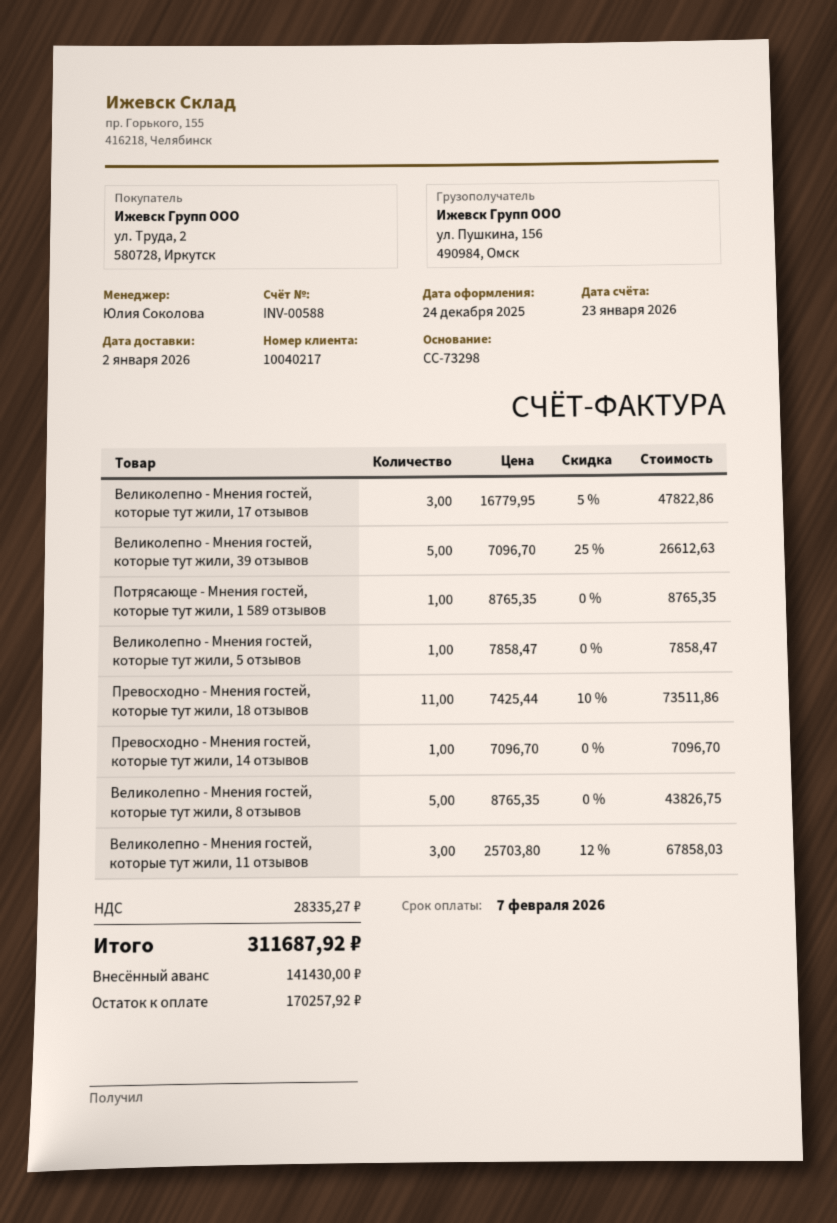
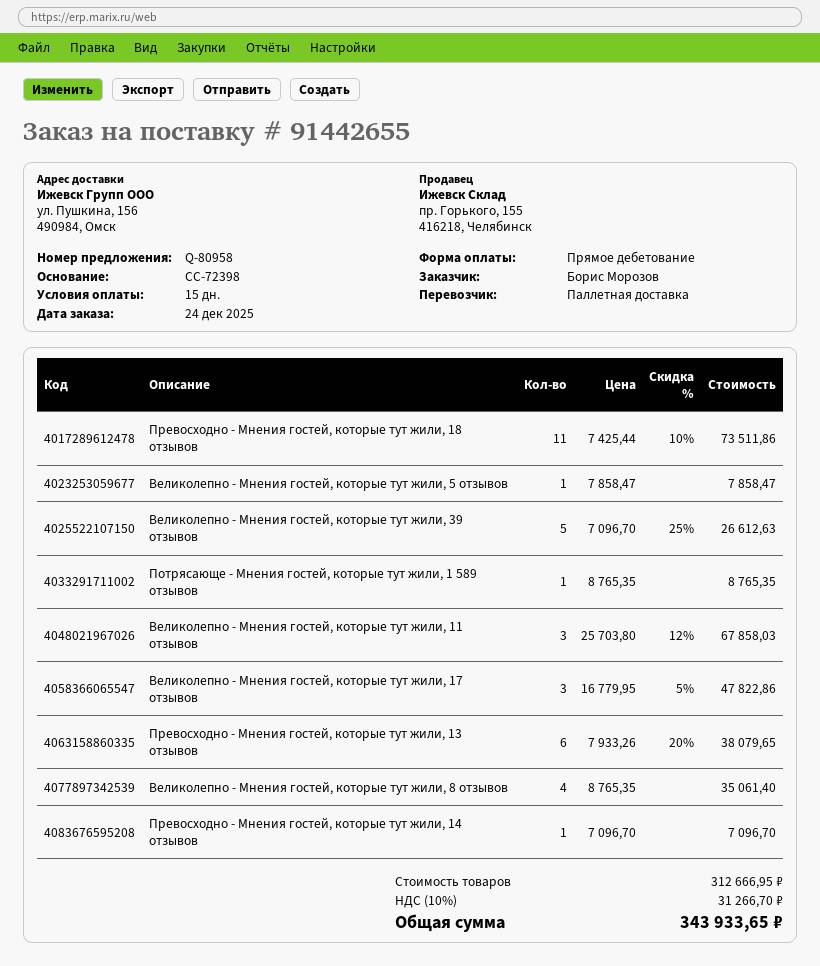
reference: CC-73298 -> CC-72398
Великолепно - Мнения гостей, которые тут жили, 8 отзывов: 5 x 8765.35 = 43826.75 -> 4 x 8765.35 = 35061.40
Превосходно - Мнения гостей, которые тут жили, 13 отзывов: none -> 6 x 7933.26 - 20% = 38079.65
tax: 28335.27 -> 31266.70
total: 311687.92 -> 343933.65

